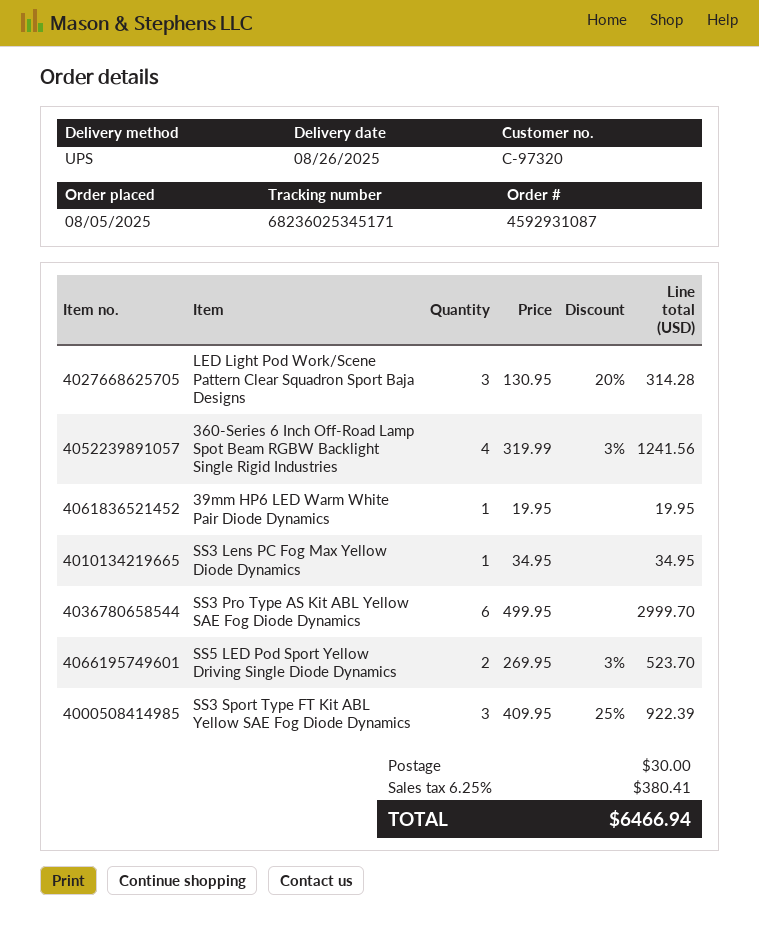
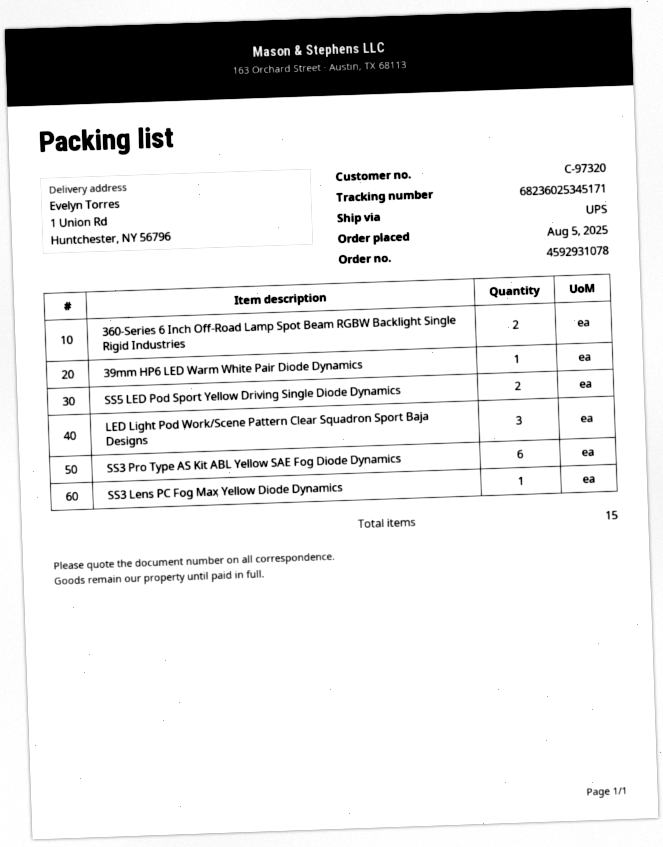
order number: 4592931087 -> 4592931078
360-Series 6 Inch Off-Road Lamp Spot Beam RGBW Backlight Single Rigid Industries: 4 -> 2
SS3 Sport Type FT Kit ABL Yellow SAE Fog Diode Dynamics: 3 -> none

